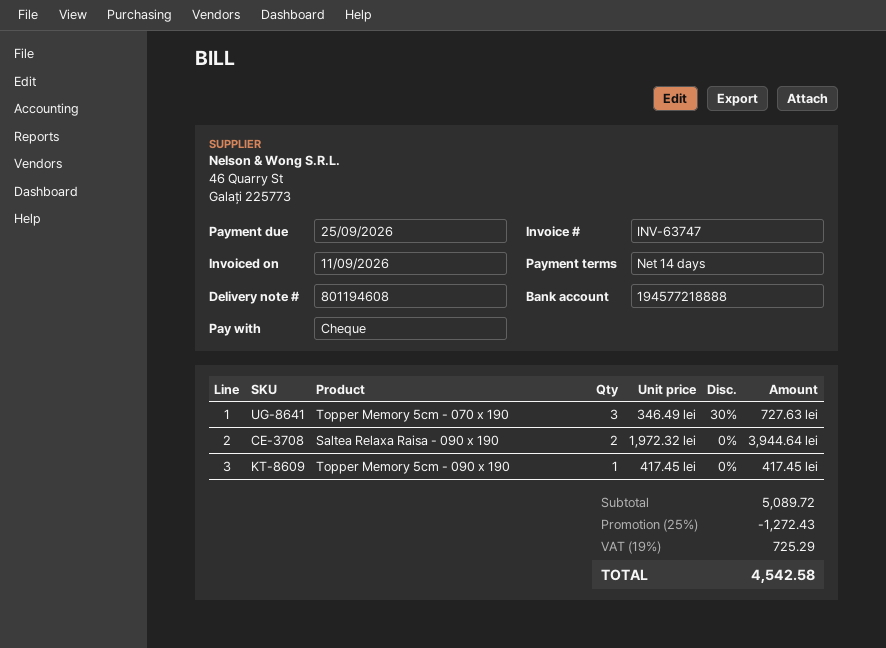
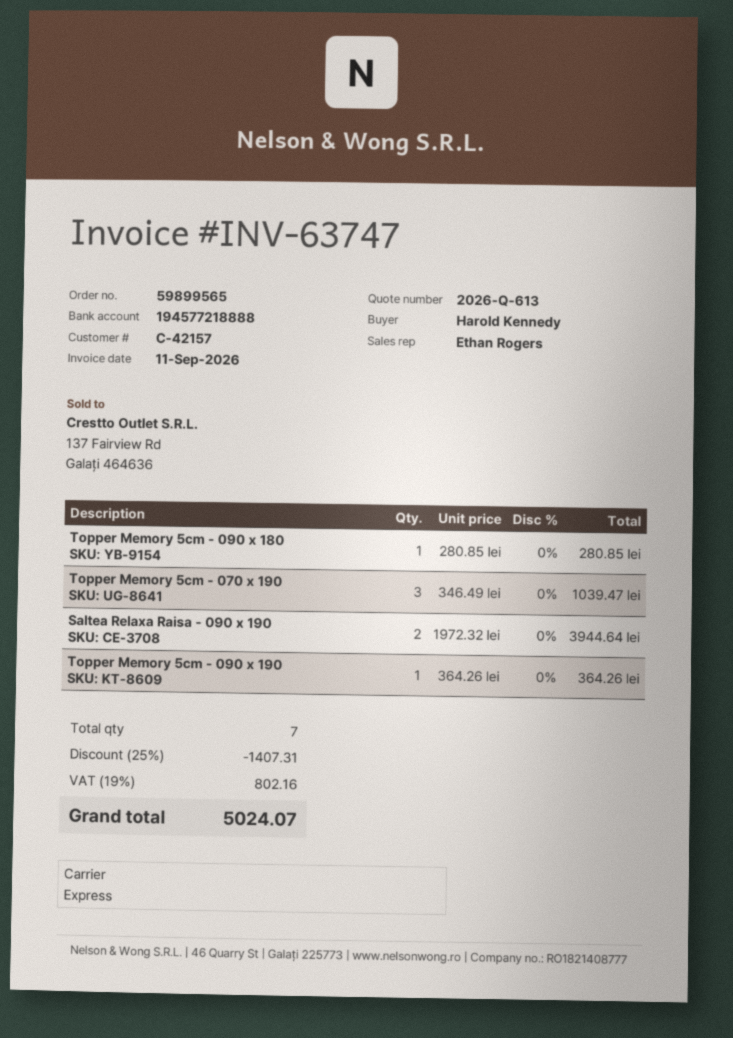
Topper Memory 5cm - 070 x 190: 3 x 346.49 - 30% = 727.63 -> 3 x 346.49 = 1039.47
Topper Memory 5cm - 090 x 190: 1 x 417.45 = 417.45 -> 1 x 364.26 = 364.26
Topper Memory 5cm - 090 x 180: none -> 1 x 280.85 = 280.85
discount: 25% = 1272.43 -> 25% = 1407.31
tax: 19% = 725.29 -> 19% = 802.16
total: 4542.58 -> 5024.07

